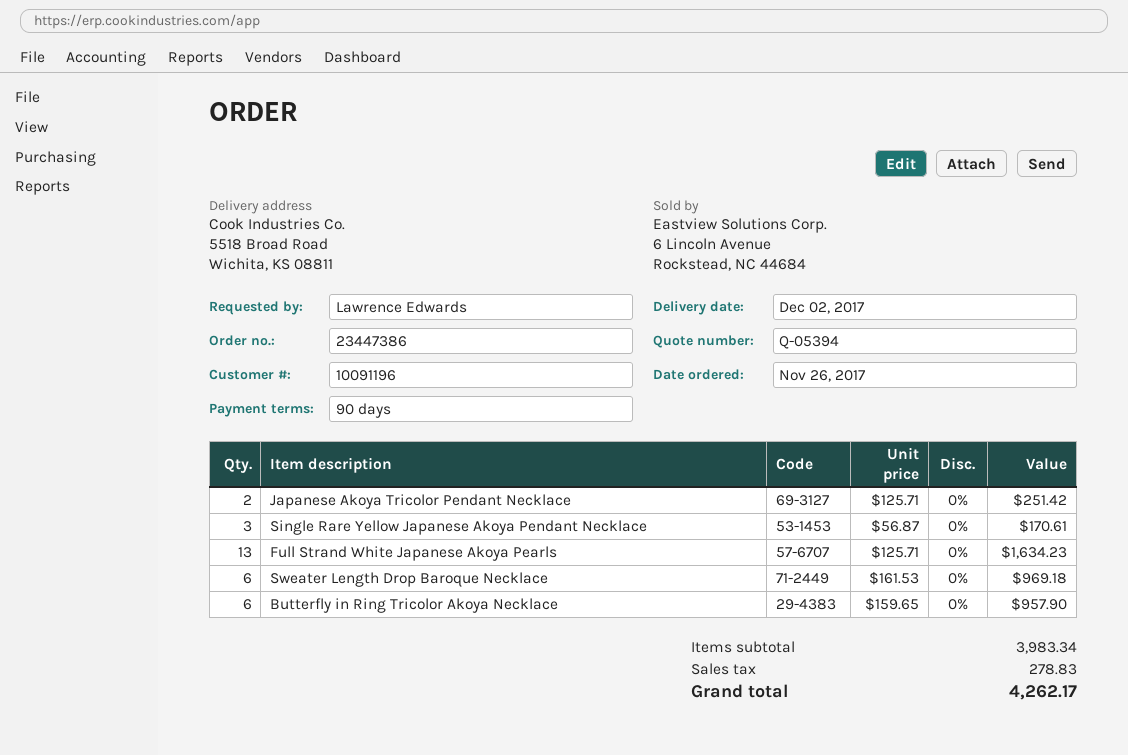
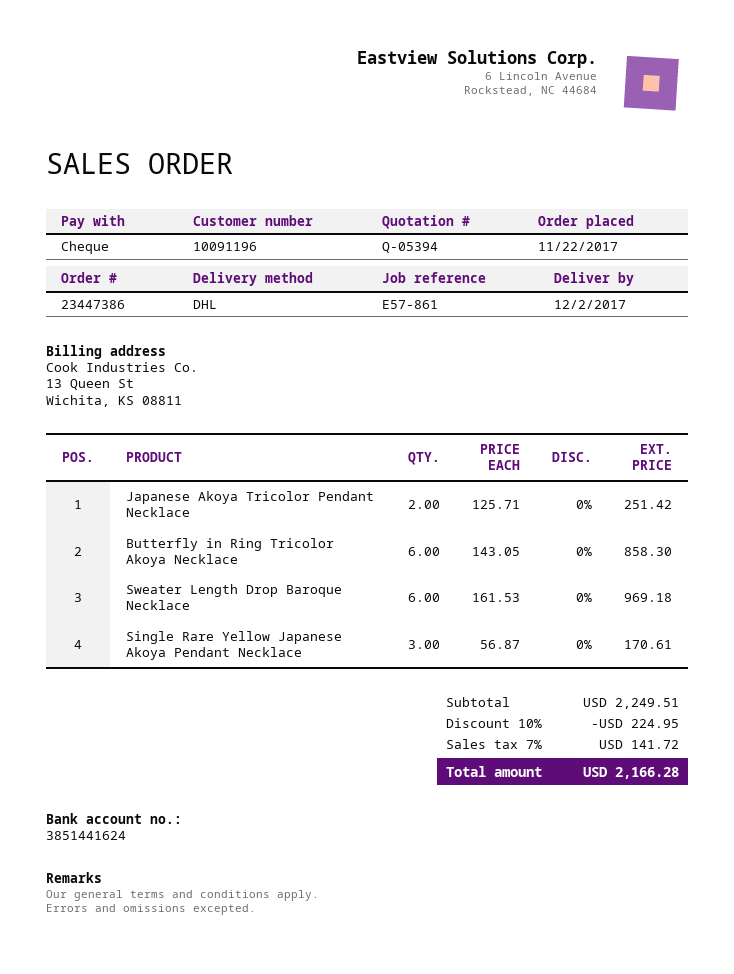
order date: 2017-11-26 -> 2017-11-22
Full Strand White Japanese Akoya Pearls: 13 x 125.71 = 1634.23 -> none
Butterfly in Ring Tricolor Akoya Necklace: 6 x 159.65 = 957.90 -> 6 x 143.05 = 858.30
subtotal: 3983.34 -> 2249.51
discount: none -> 10% = 224.95
tax: 278.83 -> 141.72
total: 4262.17 -> 2166.28

